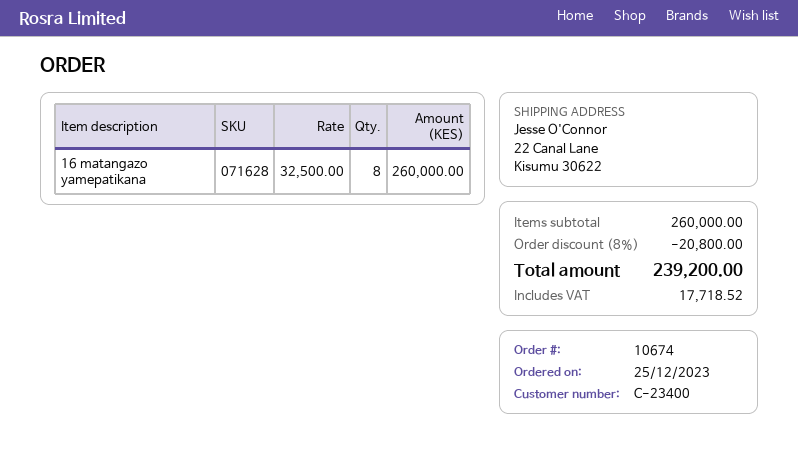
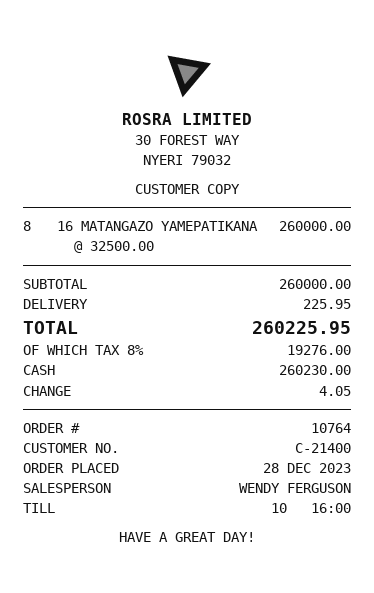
order number: 10674 -> 10764
order date: 2023-12-25 -> 2023-12-28
customer number: C-23400 -> C-21400
discount: 8% = 20800.00 -> none
shipping: none -> 225.95
tax: 17718.52 -> 19276.00
total: 239200.00 -> 260225.95

